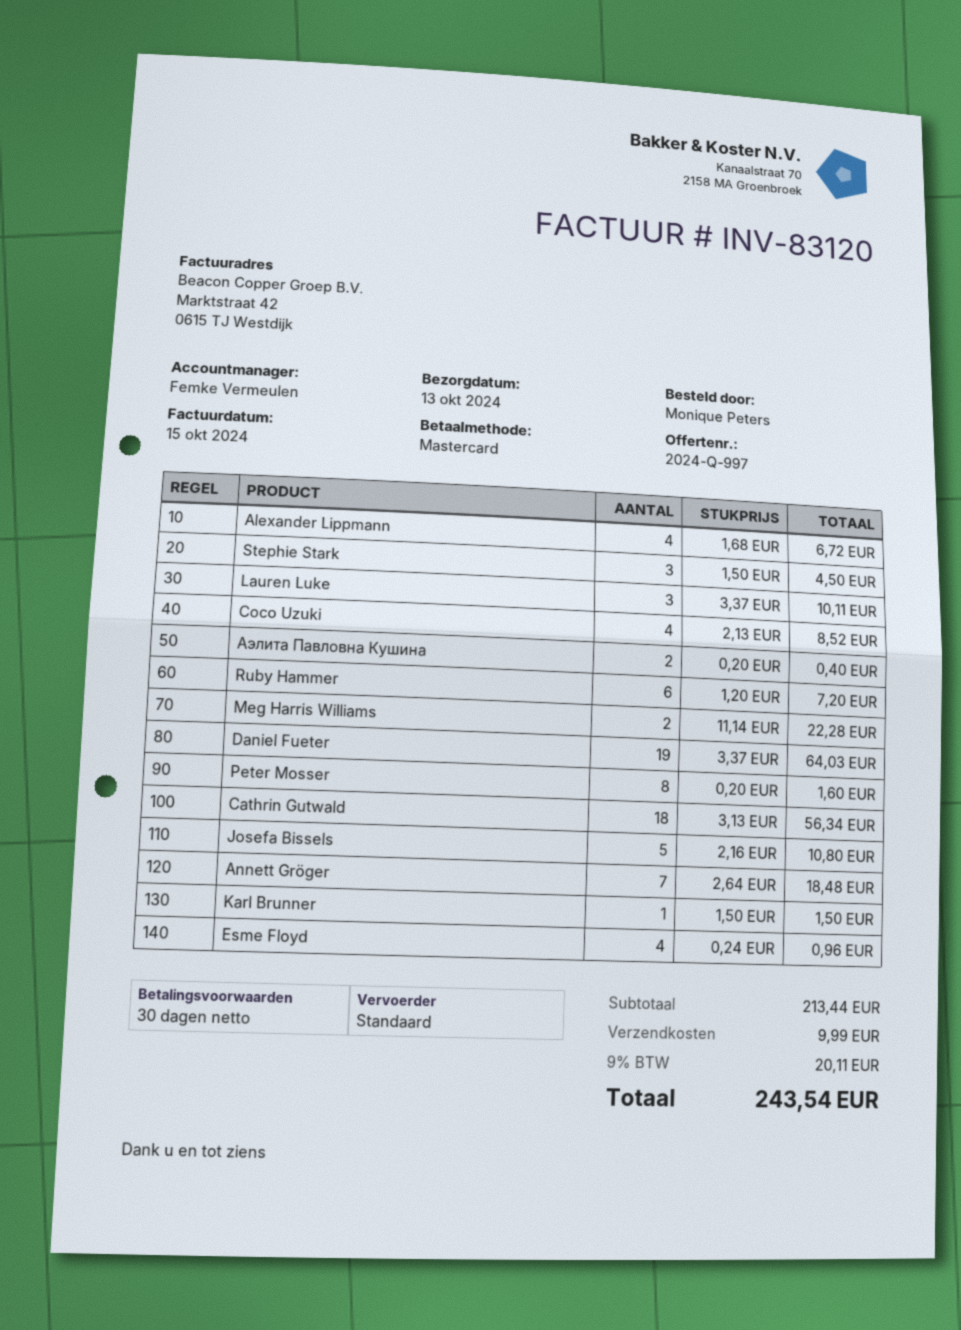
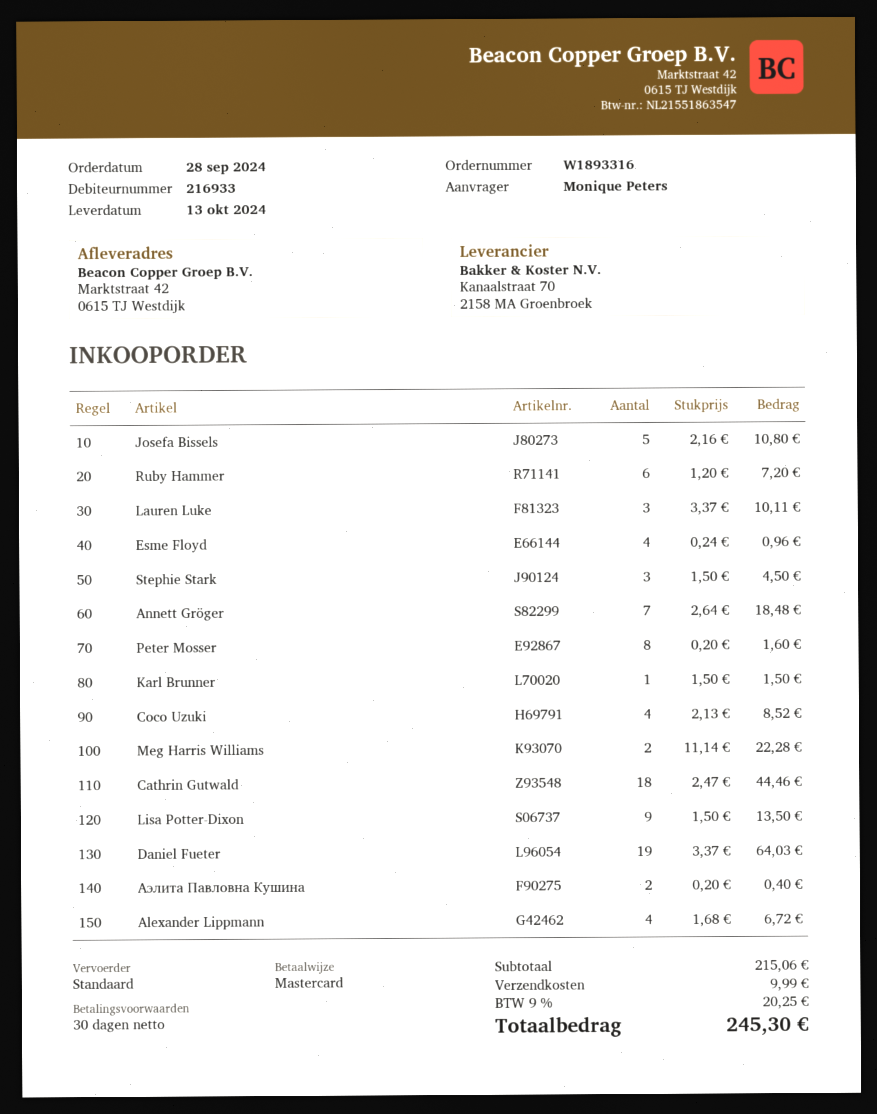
Cathrin Gutwald: 18 x 3.13 = 56.34 -> 18 x 2.47 = 44.46
Lisa Potter-Dixon: none -> 9 x 1.50 = 13.50
subtotal: 213.44 -> 215.06
tax: 9% = 20.11 -> 9% = 20.25
total: 243.54 -> 245.30

